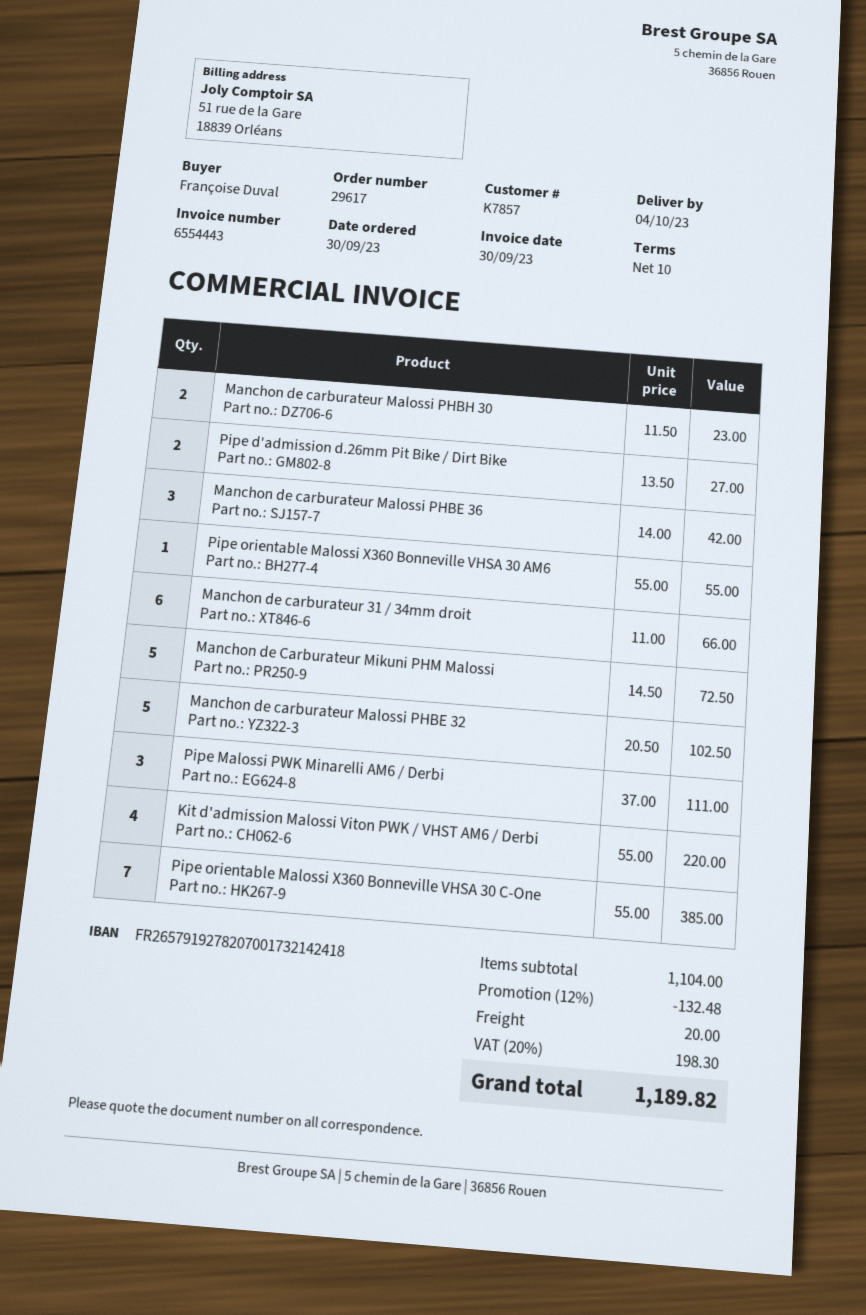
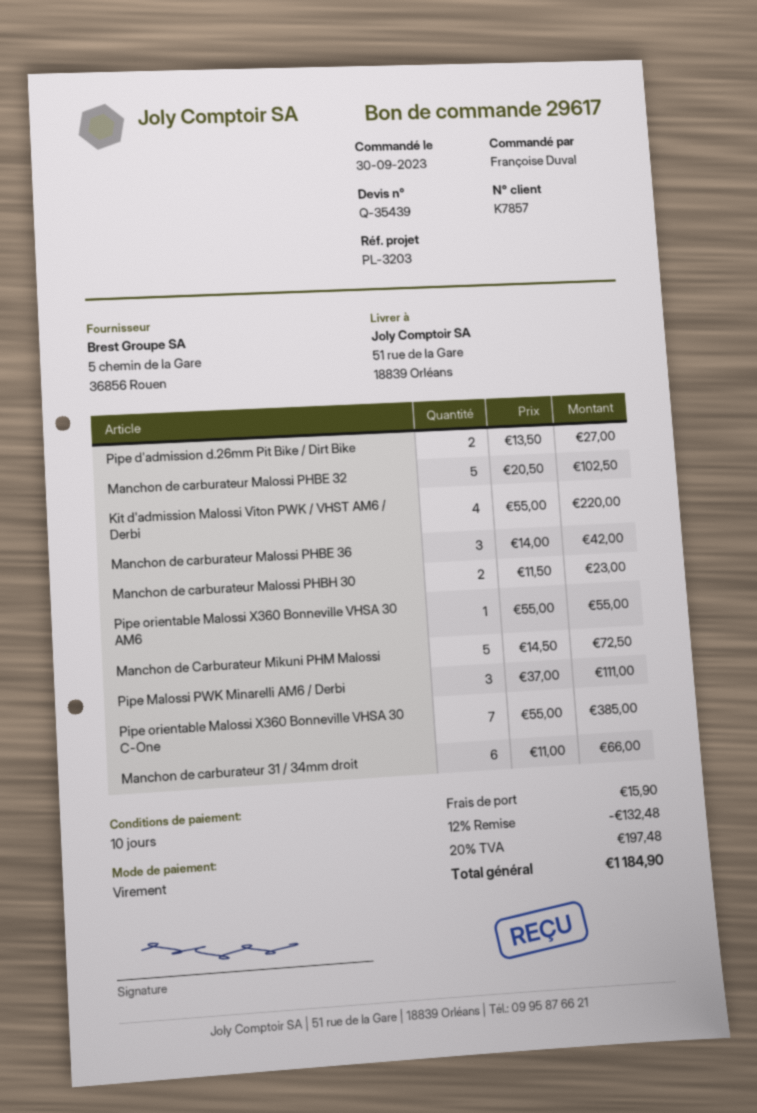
shipping: 20.00 -> 15.90
tax: 20% = 198.30 -> 20% = 197.48
total: 1189.82 -> 1184.90

